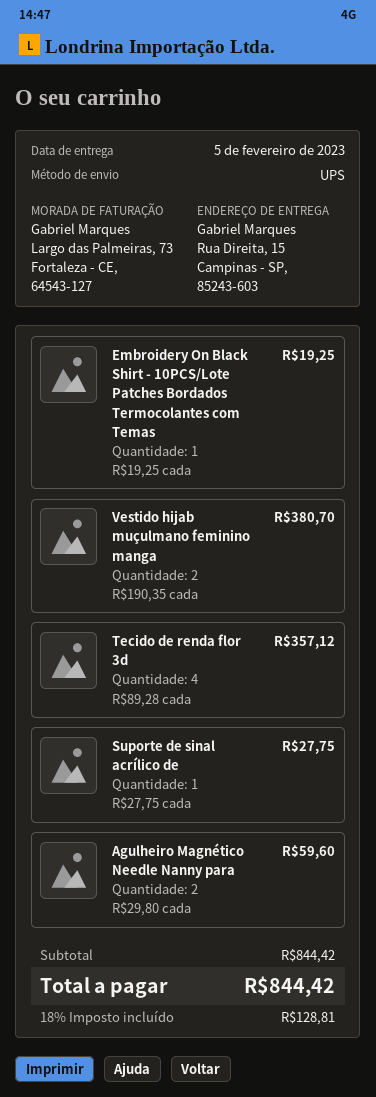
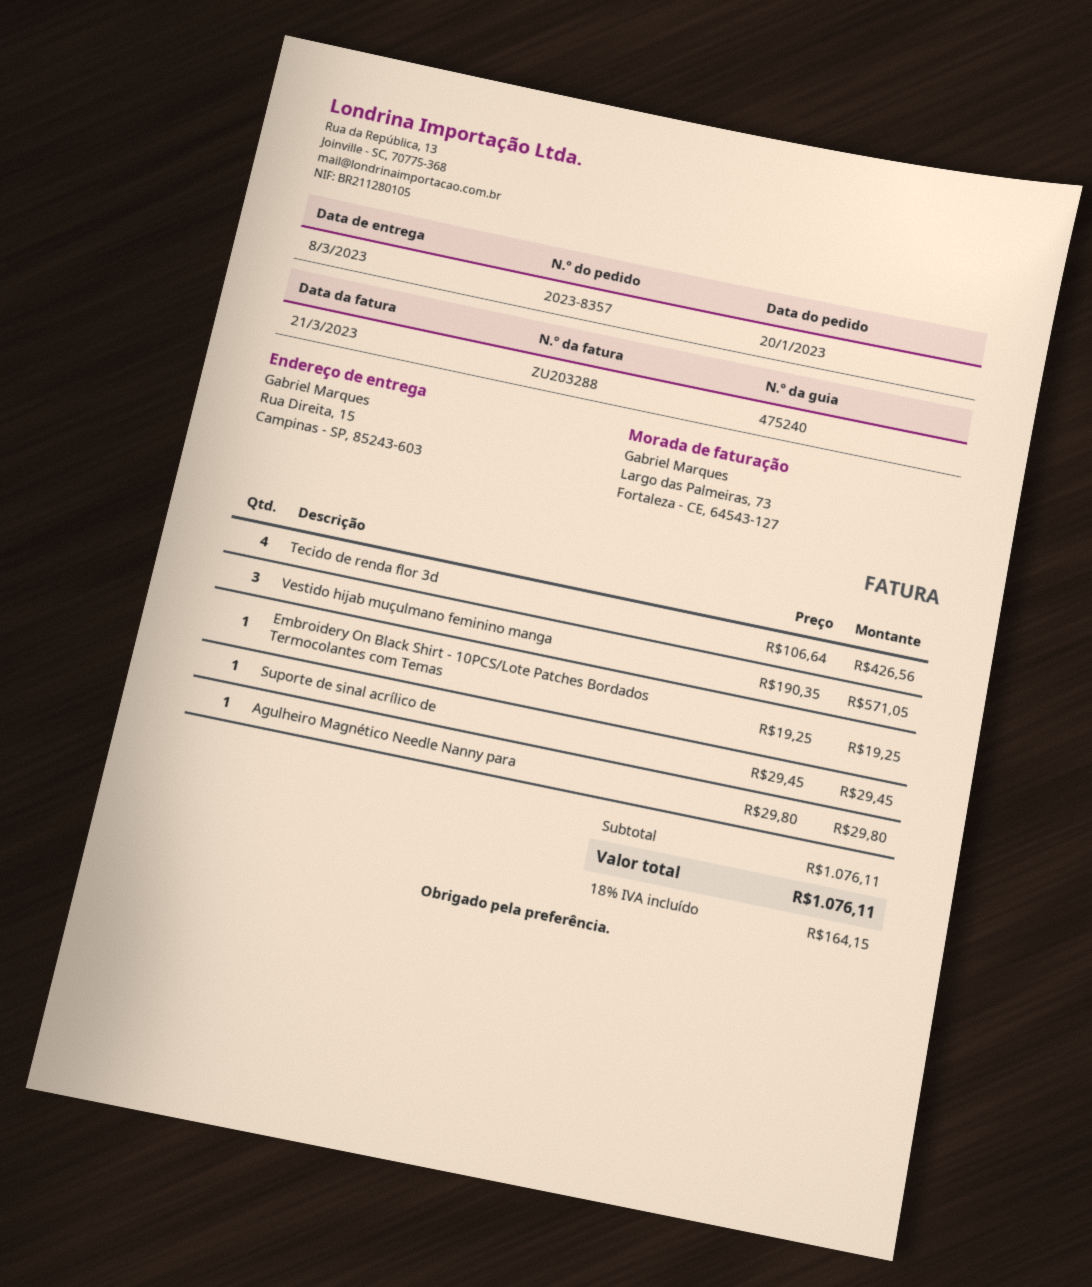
delivery date: 2023-02-05 -> 2023-03-08
Vestido hijab muçulmano feminino manga: 2 x 190.35 = 380.70 -> 3 x 190.35 = 571.05
Tecido de renda flor 3d: 4 x 89.28 = 357.12 -> 4 x 106.64 = 426.56
Suporte de sinal acrílico de: 1 x 27.75 = 27.75 -> 1 x 29.45 = 29.45
Agulheiro Magnético Needle Nanny para: 2 x 29.80 = 59.60 -> 1 x 29.80 = 29.80
subtotal: 844.42 -> 1076.11
tax: 18% = 128.81 -> 18% = 164.15
total: 844.42 -> 1076.11

